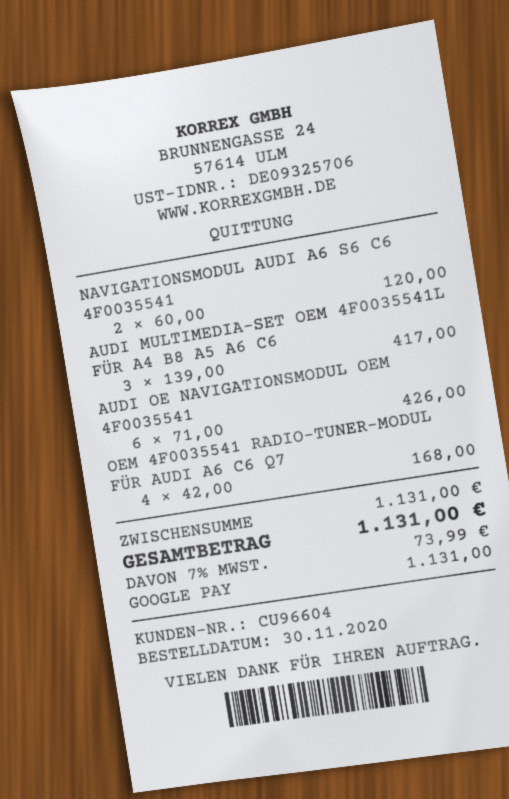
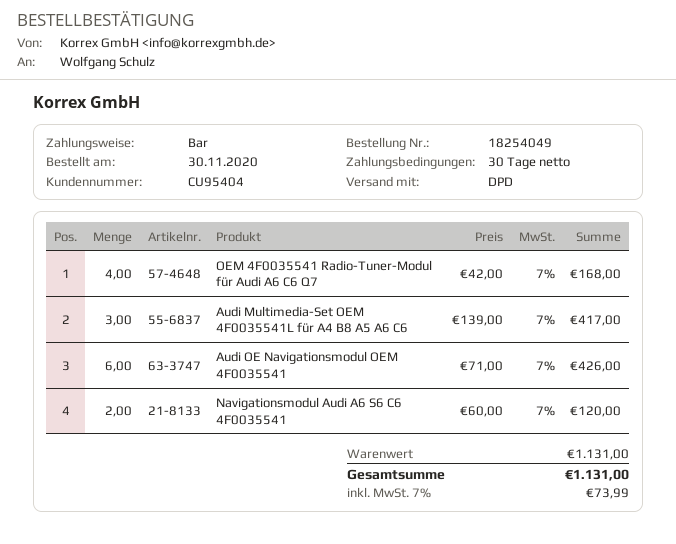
customer number: CU96604 -> CU95404
payment method: Google Pay -> cash

